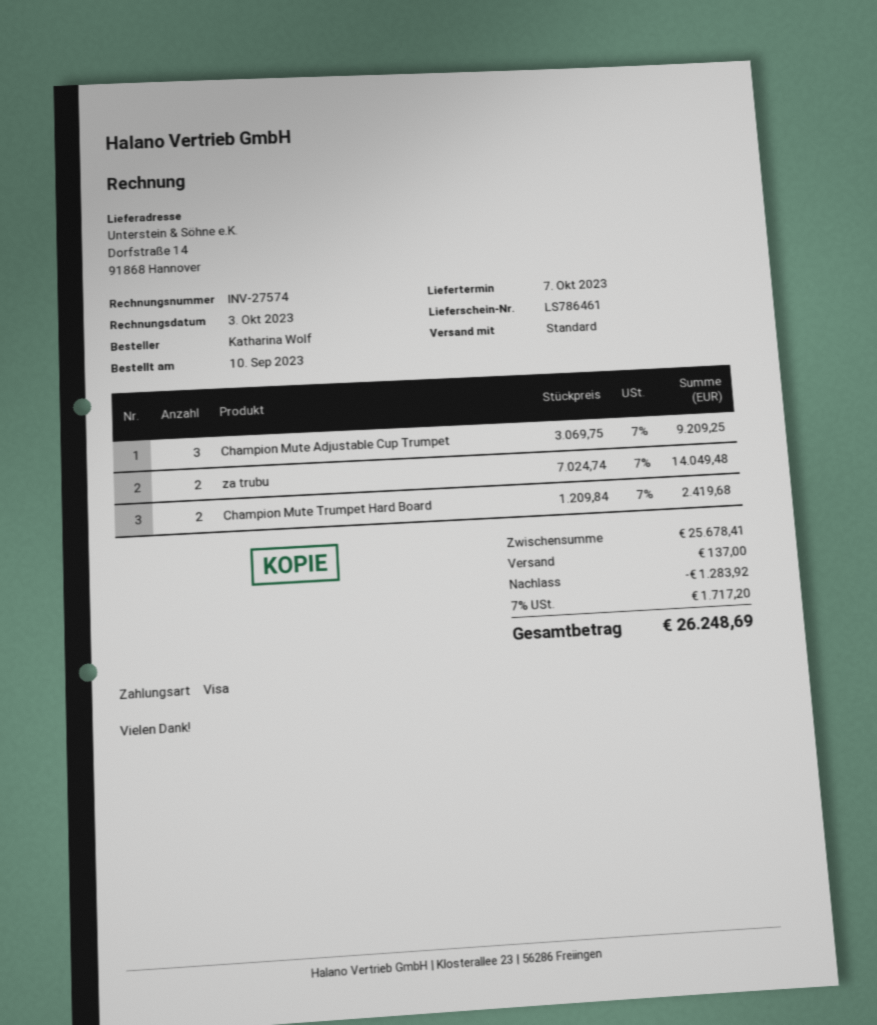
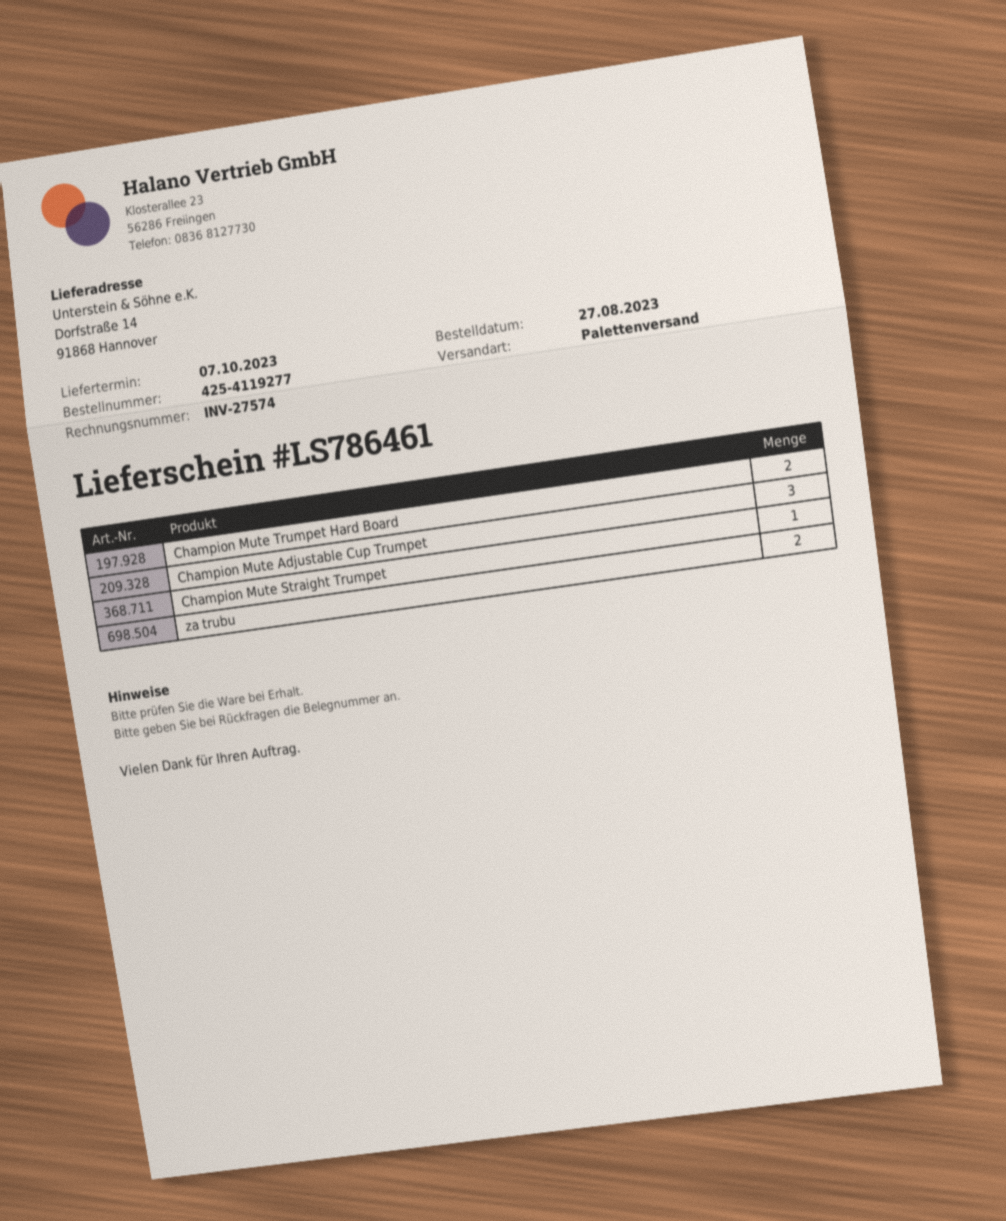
order date: 2023-09-10 -> 2023-08-27
shipping method: standard -> pallet freight
Champion Mute Straight Trumpet: none -> 1

